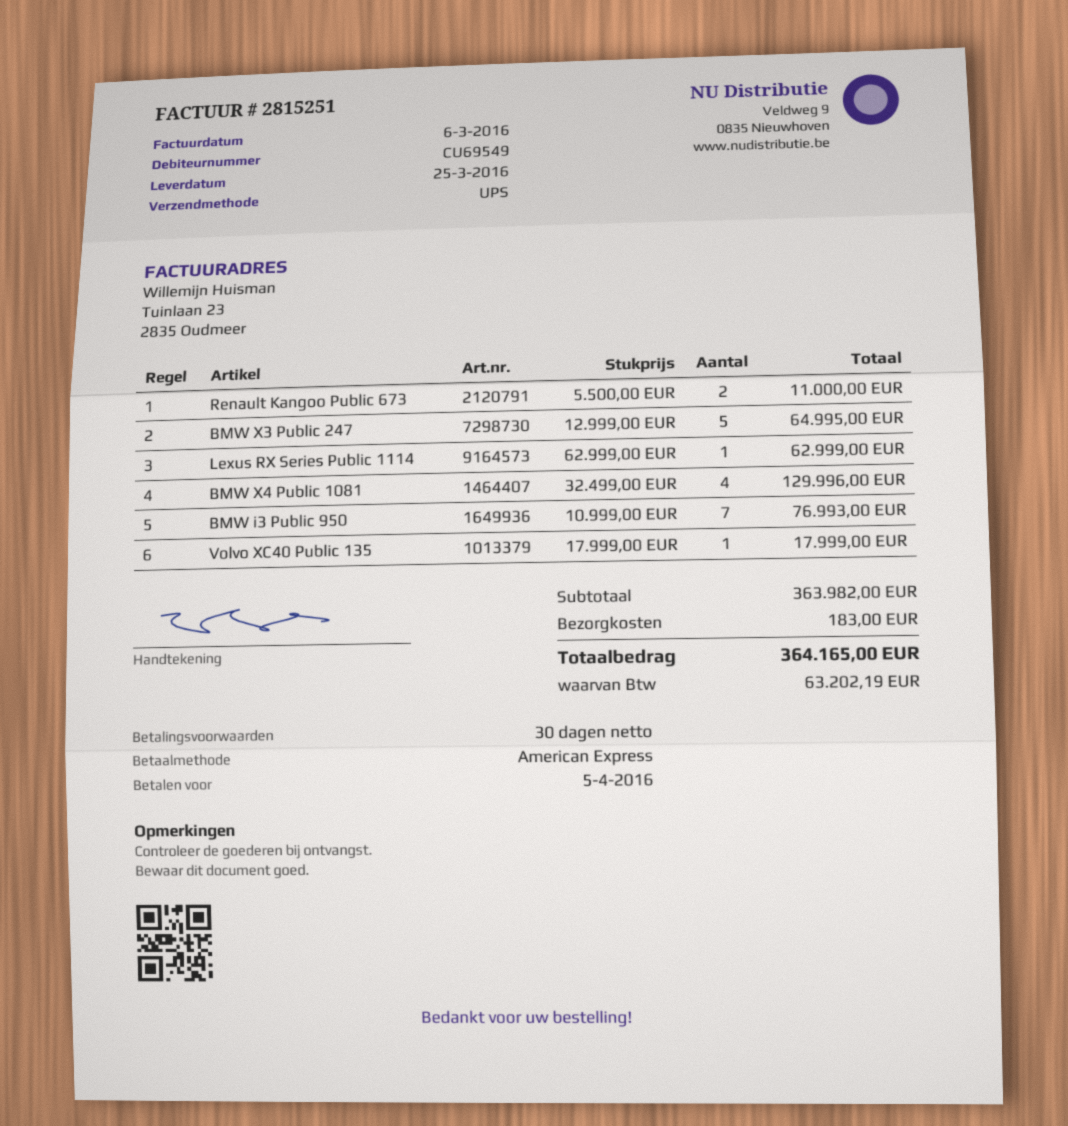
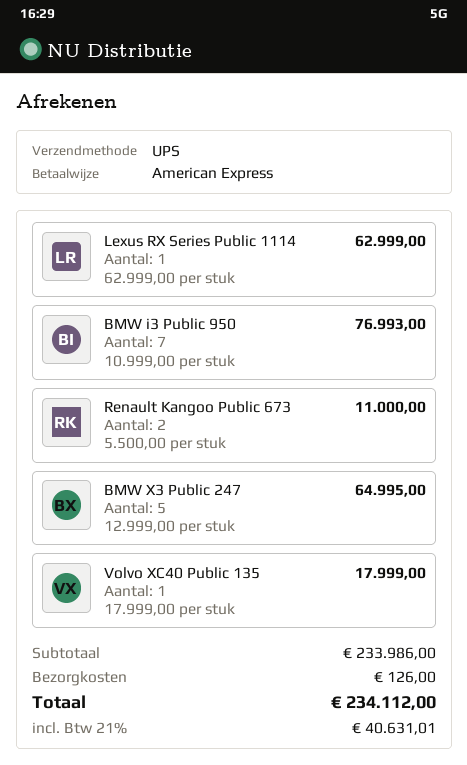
BMW X4 Public 1081: 4 x 32499.00 = 129996.00 -> none
subtotal: 363982.00 -> 233986.00
shipping: 183.00 -> 126.00
tax: 63202.19 -> 40631.01
total: 364165.00 -> 234112.00

